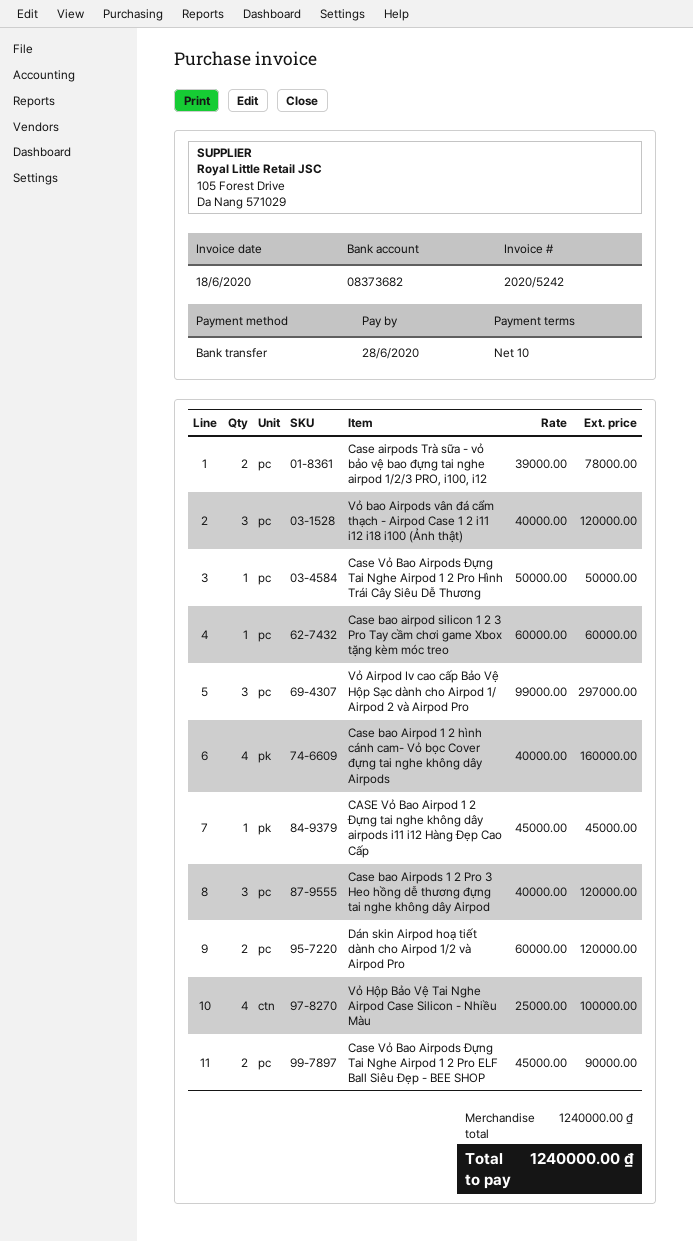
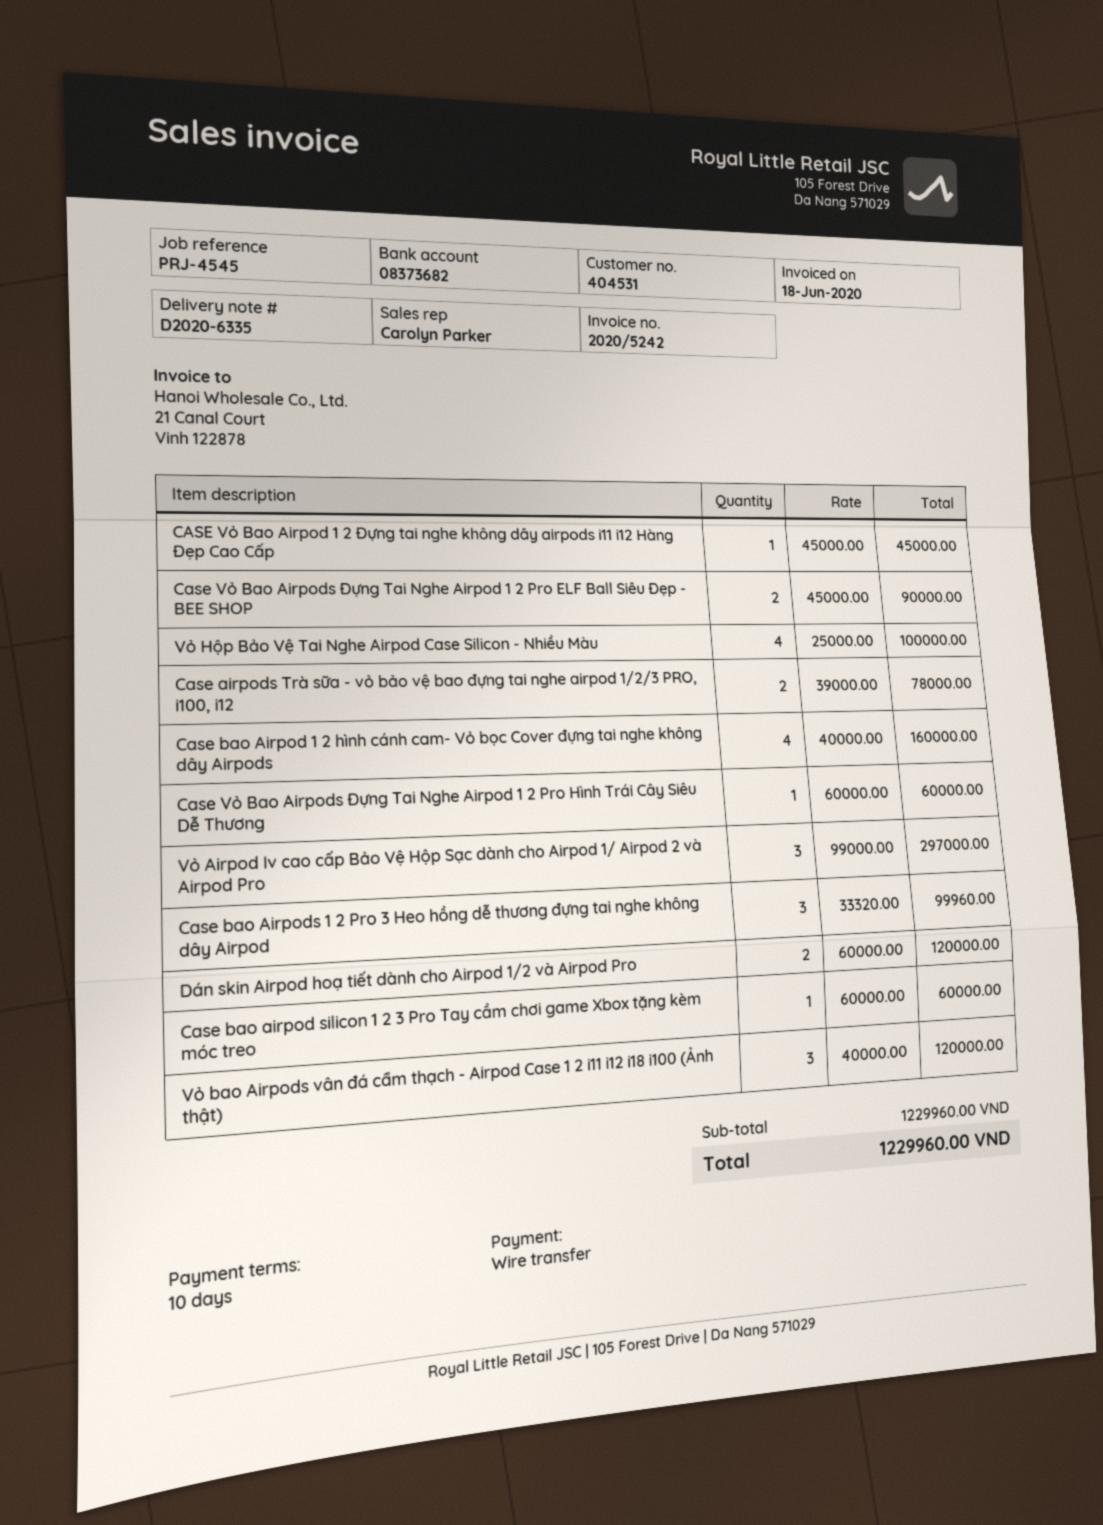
Case Vỏ Bao Airpods Đựng Tai Nghe Airpod 1 2 Pro Hình Trái Cây Siêu Dễ Thương: 1 x 50000.00 = 50000.00 -> 1 x 60000.00 = 60000.00
Case bao Airpods 1 2 Pro 3 Heo hồng dễ thương đựng tai nghe không dây Airpod: 3 x 40000.00 = 120000.00 -> 3 x 33320.00 = 99960.00
subtotal: 1240000.00 -> 1229960.00
total: 1240000.00 -> 1229960.00

